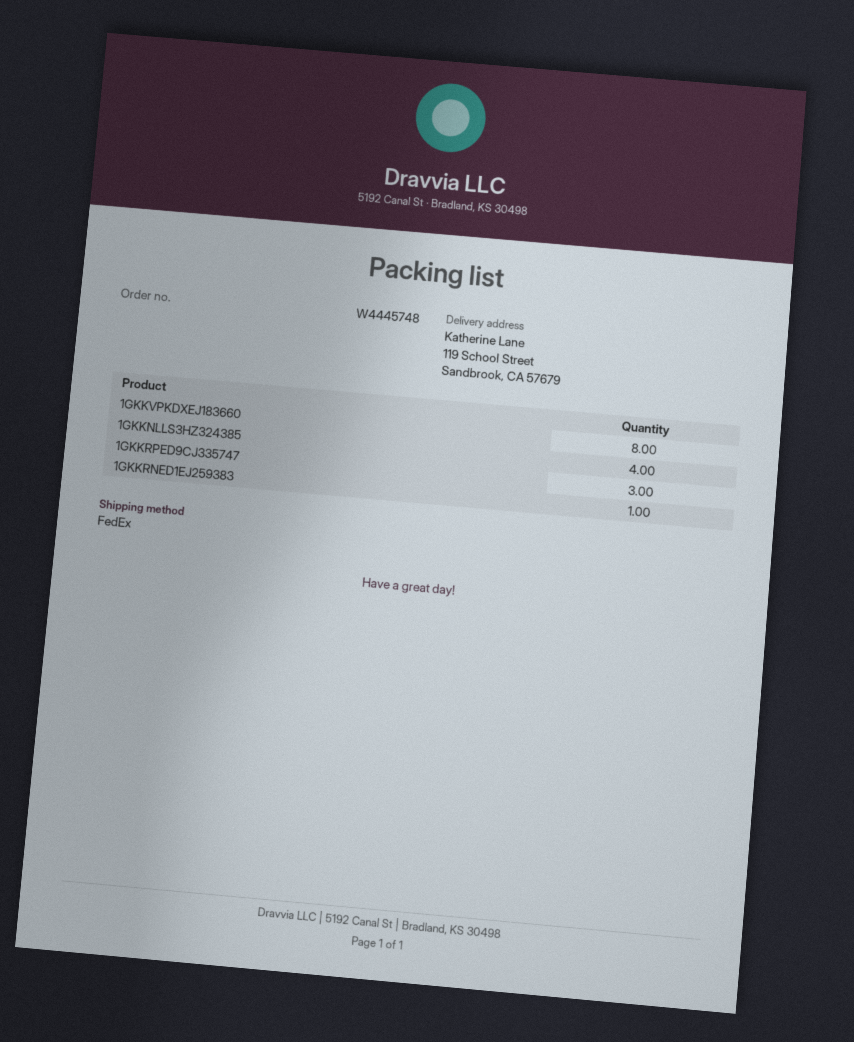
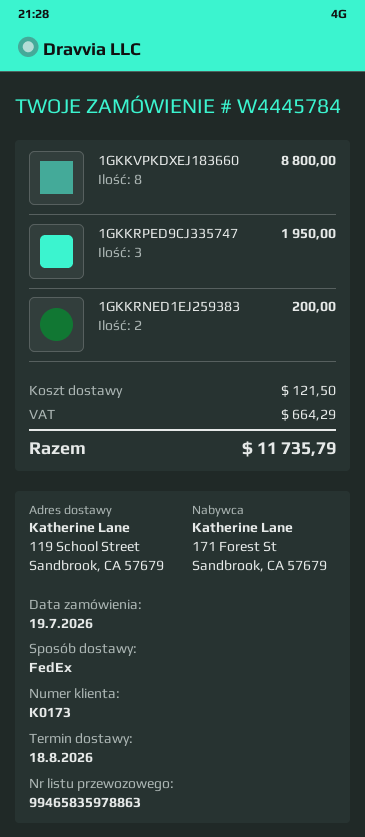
order number: W4445748 -> W4445784
1GKKNLLS3HZ324385: 4 -> none
1GKKRNED1EJ259383: 1 -> 2

